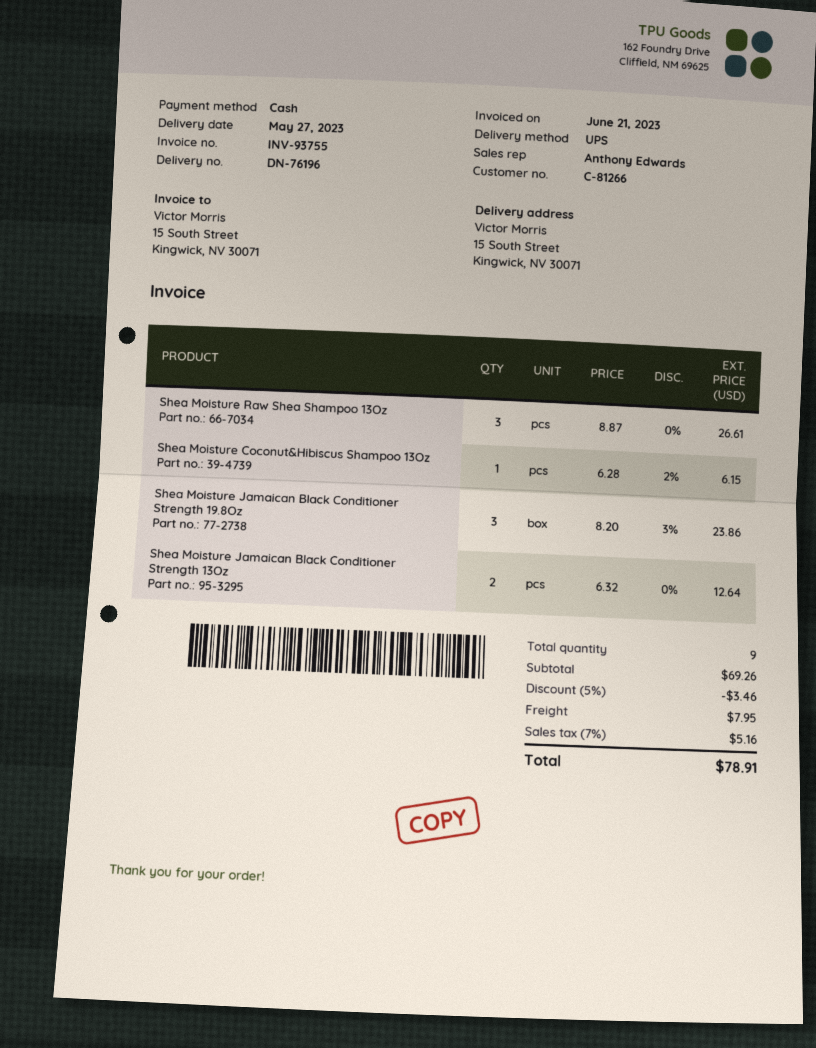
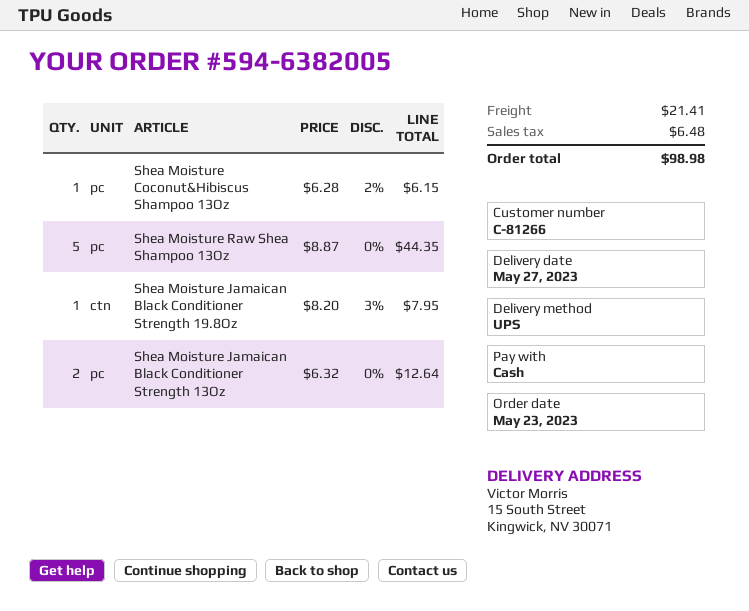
Shea Moisture Raw Shea Shampoo 13Oz: 3 x 8.87 = 26.61 -> 5 x 8.87 = 44.35
Shea Moisture Jamaican Black Conditioner Strength 19.8Oz: 3 x 8.20 - 3% = 23.86 -> 1 x 8.20 - 3% = 7.95
discount: 5% = 3.46 -> none
shipping: 7.95 -> 21.41
tax: 5.16 -> 6.48
total: 78.91 -> 98.98

